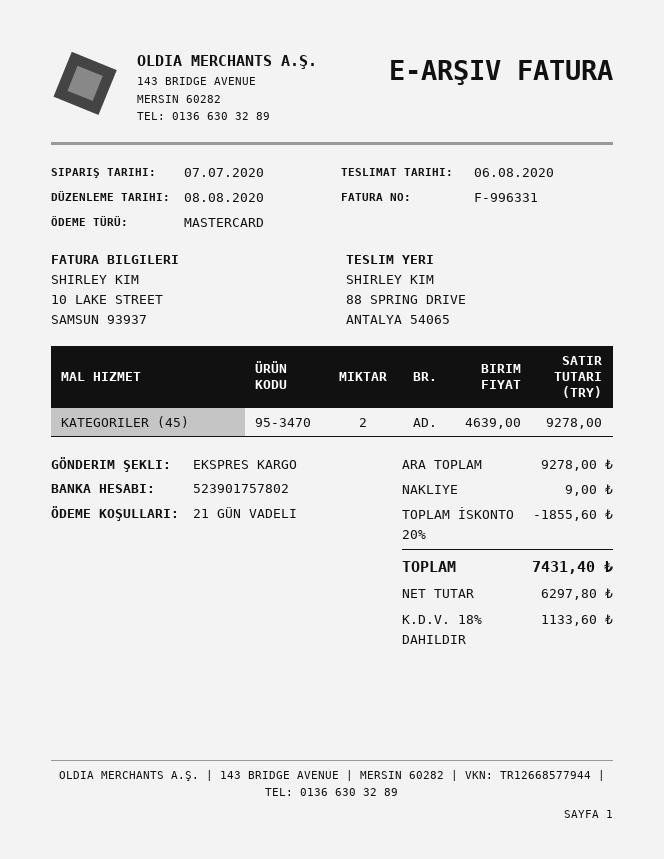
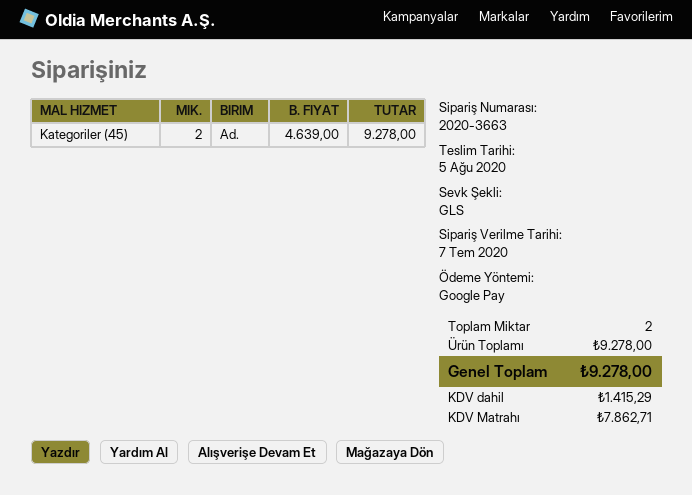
delivery date: 2020-08-06 -> 2020-08-05
payment method: Mastercard -> Google Pay
shipping method: express -> GLS
discount: 20% = 1855.60 -> none
shipping: 9.00 -> none
net: 6297.80 -> 7862.71
tax: 1133.60 -> 1415.29
total: 7431.40 -> 9278.00

